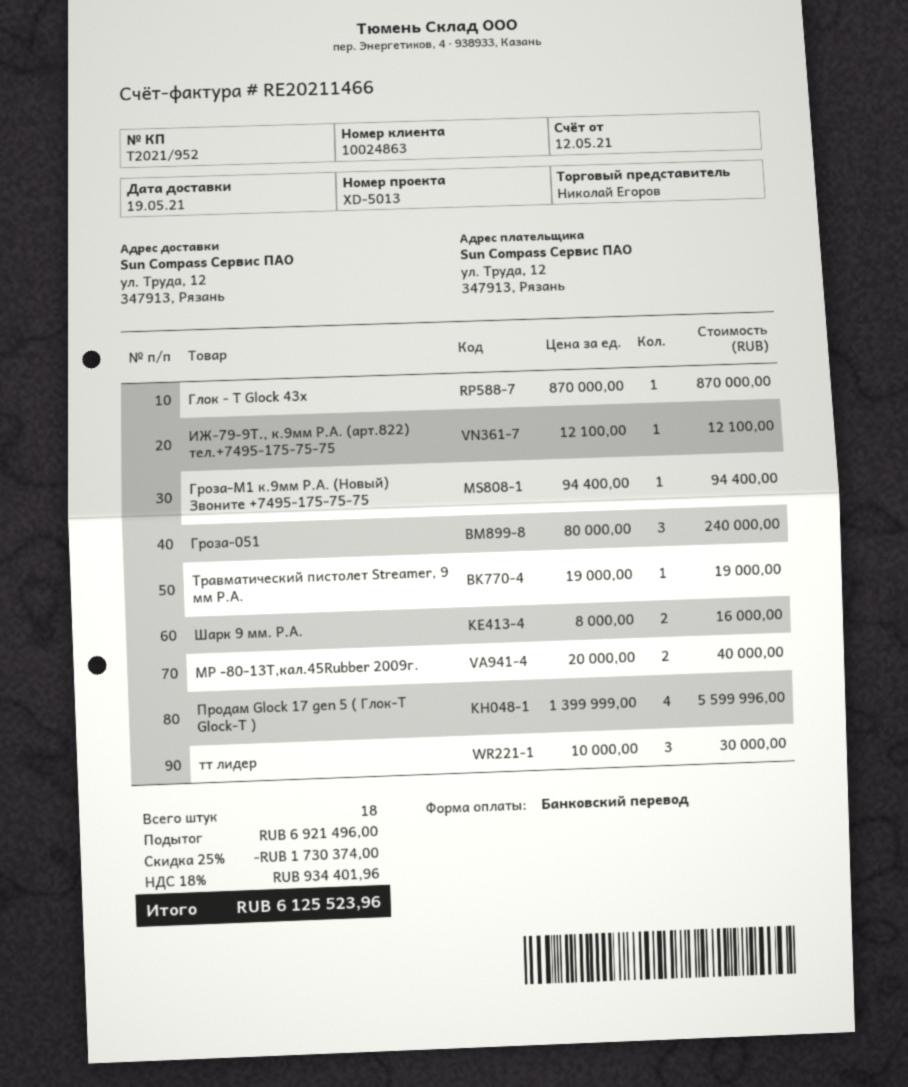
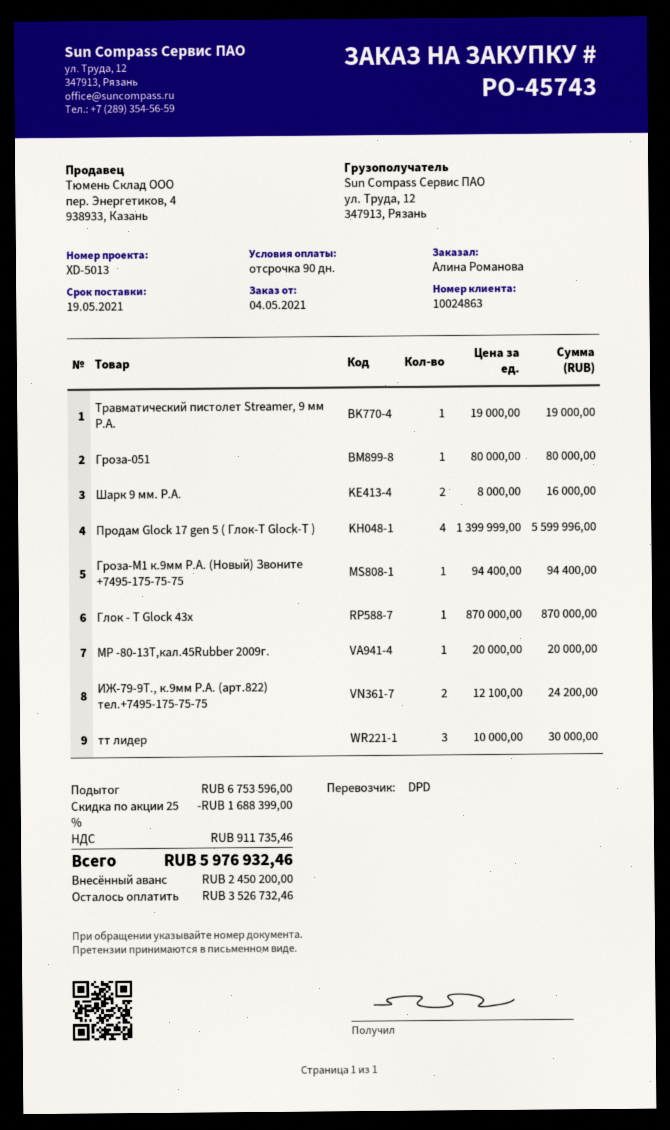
ИЖ-79-9Т., к.9мм Р.А. (арт.822) тел.+7495-175-75-75: 1 x 12100.00 = 12100.00 -> 2 x 12100.00 = 24200.00
Гроза-051: 3 x 80000.00 = 240000.00 -> 1 x 80000.00 = 80000.00
МР -80-13Т,кал.45Rubber 2009г.: 2 x 20000.00 = 40000.00 -> 1 x 20000.00 = 20000.00
subtotal: 6921496.00 -> 6753596.00
discount: 25% = 1730374.00 -> 25% = 1688399.00
tax: 934401.96 -> 911735.46
total: 6125523.96 -> 5976932.46

